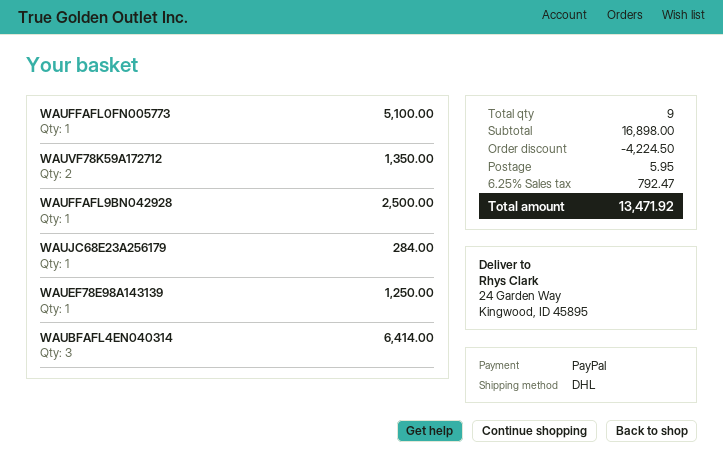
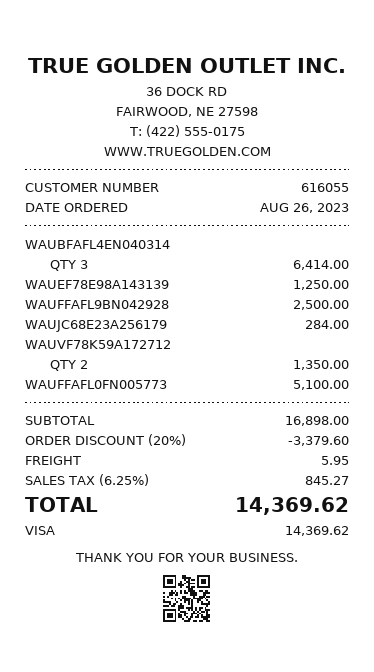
payment method: PayPal -> Visa
discount: 4224.50 -> 3379.60
tax: 6.25% = 792.47 -> 6.25% = 845.27
total: 13471.92 -> 14369.62

